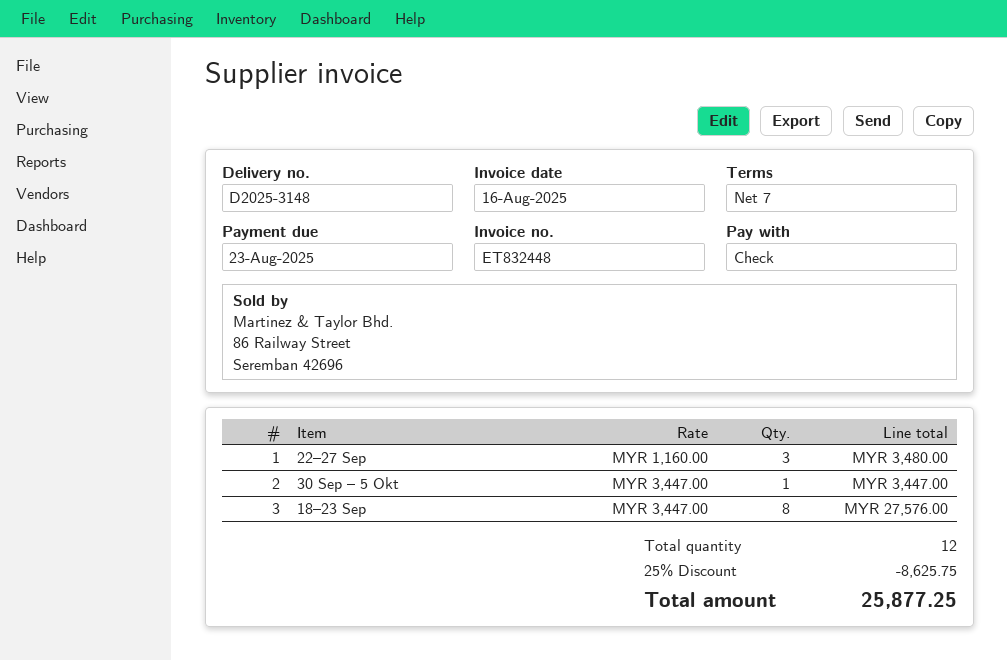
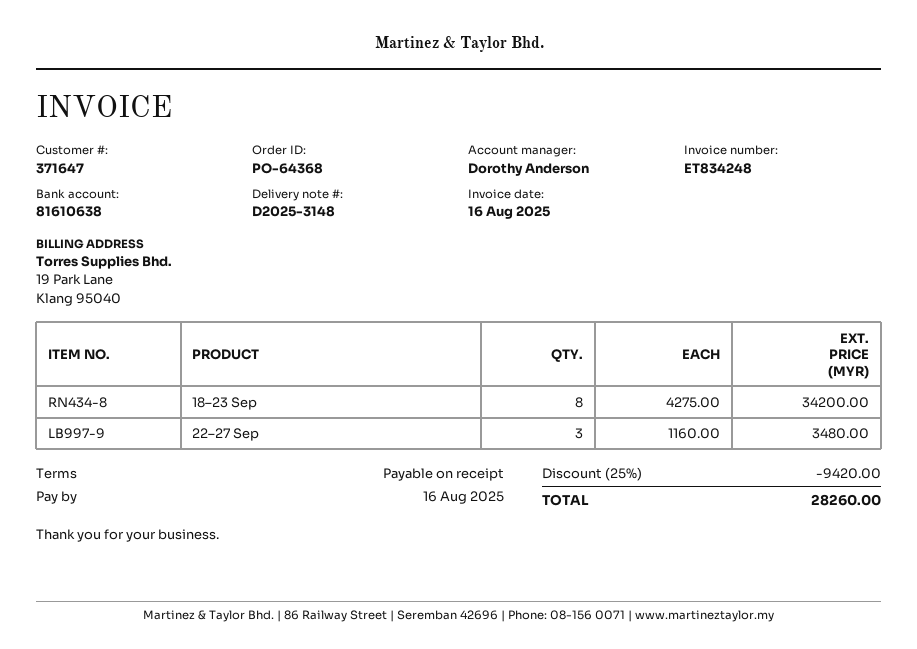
invoice number: ET832448 -> ET834248
payment terms: 7 days -> on receipt
due date: 2025-08-23 -> 2025-08-16
30 Sep – 5 Okt: 1 x 3447.00 = 3447.00 -> none
18–23 Sep: 8 x 3447.00 = 27576.00 -> 8 x 4275.00 = 34200.00
discount: 25% = 8625.75 -> 25% = 9420.00
total: 25877.25 -> 28260.00

